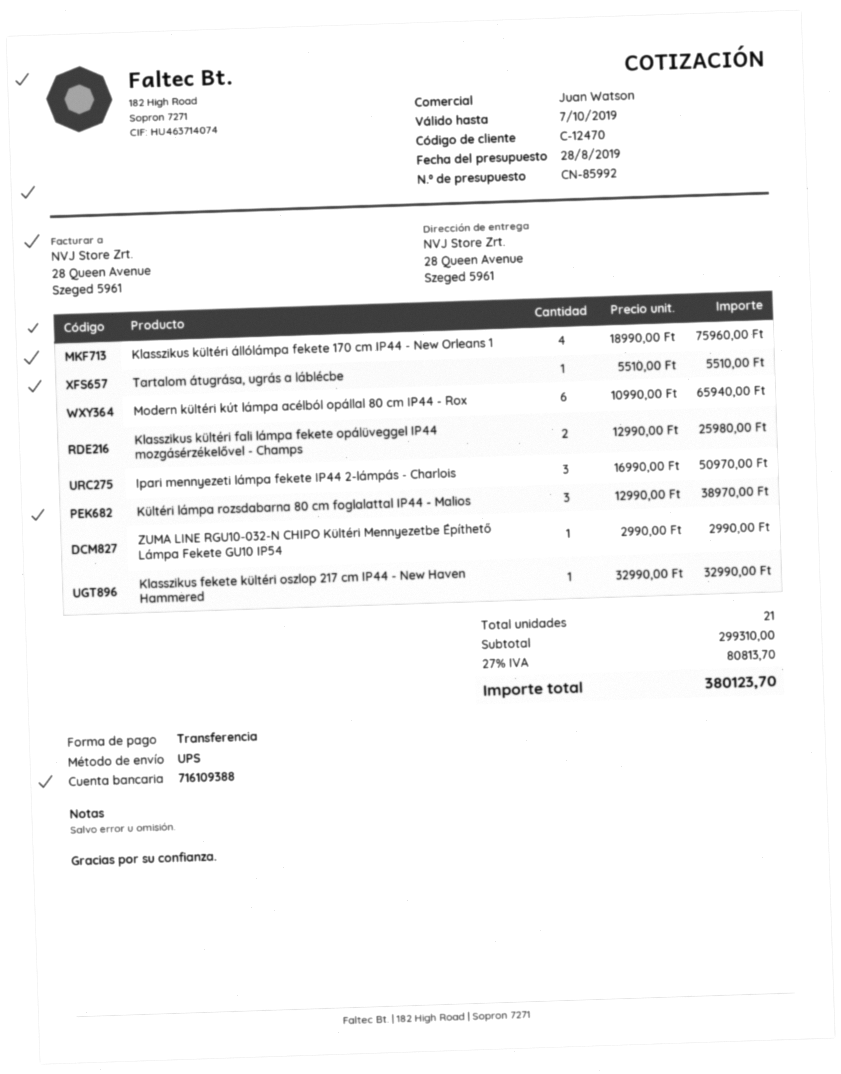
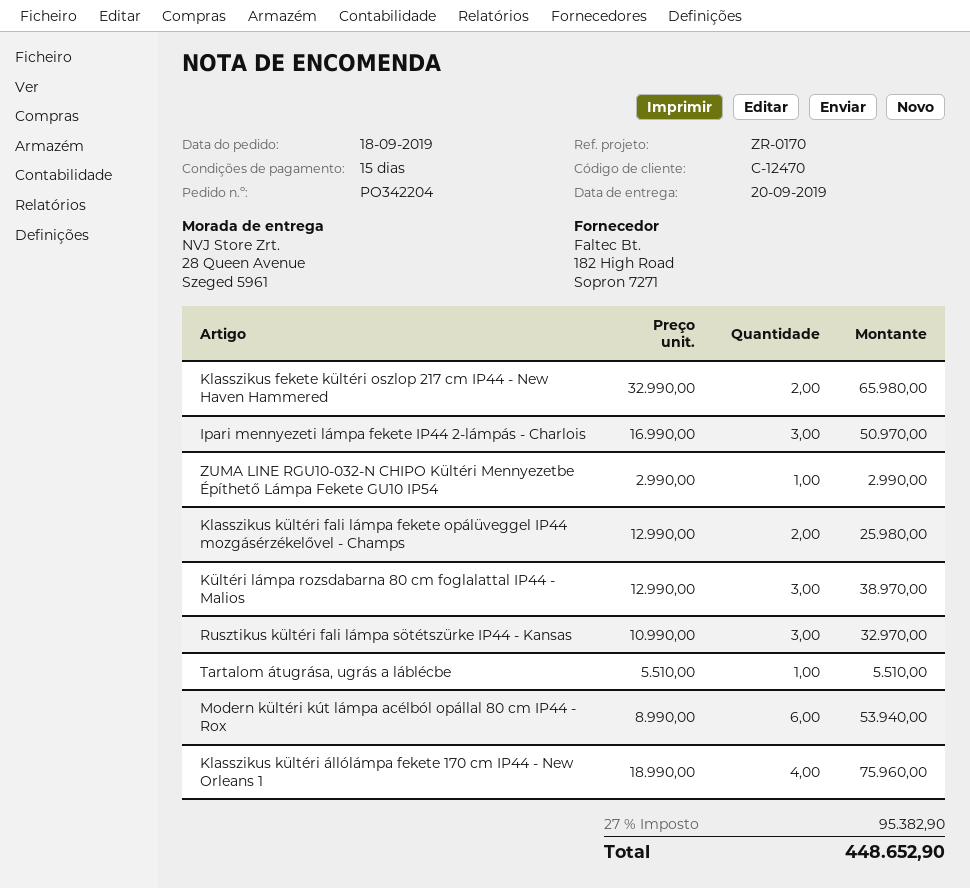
Modern kültéri kút lámpa acélból opállal 80 cm IP44 - Rox: 6 x 10990.00 = 65940.00 -> 6 x 8990.00 = 53940.00
Klasszikus fekete kültéri oszlop 217 cm IP44 - New Haven Hammered: 1 x 32990.00 = 32990.00 -> 2 x 32990.00 = 65980.00
Rusztikus kültéri fali lámpa sötétszürke IP44 - Kansas: none -> 3 x 10990.00 = 32970.00
tax: 27% = 80813.70 -> 27% = 95382.90
total: 380123.70 -> 448652.90

